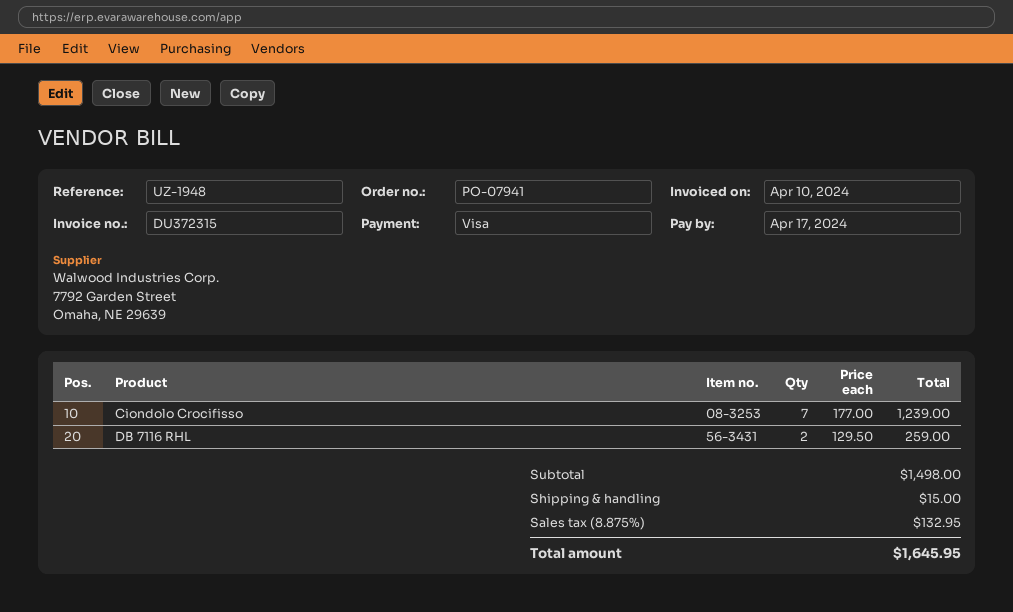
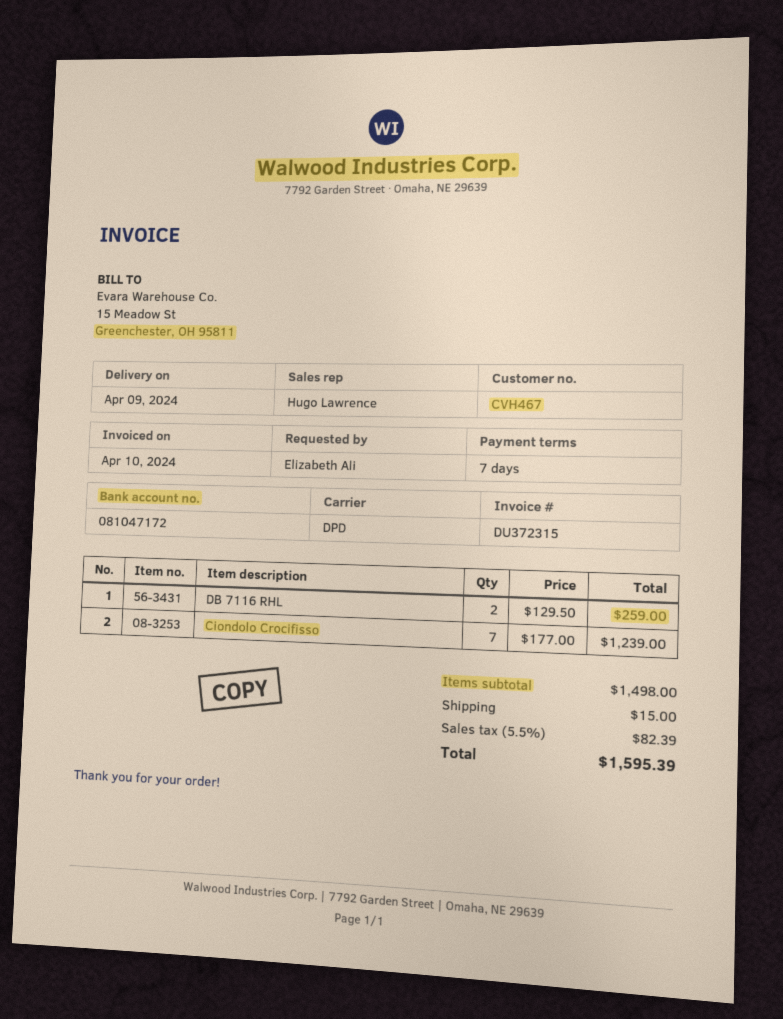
tax: 8.875% = 132.95 -> 5.5% = 82.39
total: 1645.95 -> 1595.39

